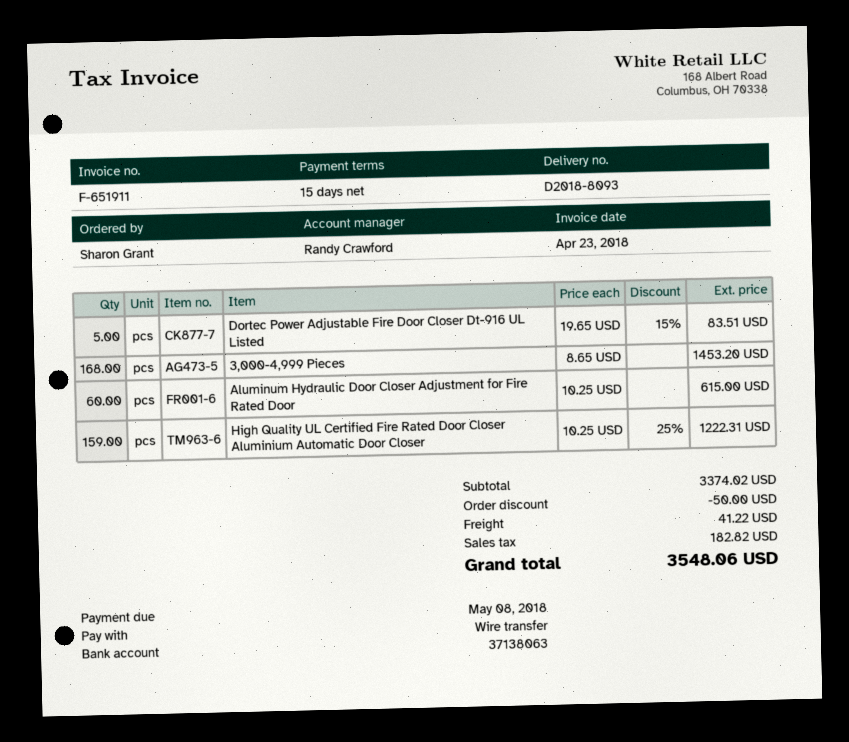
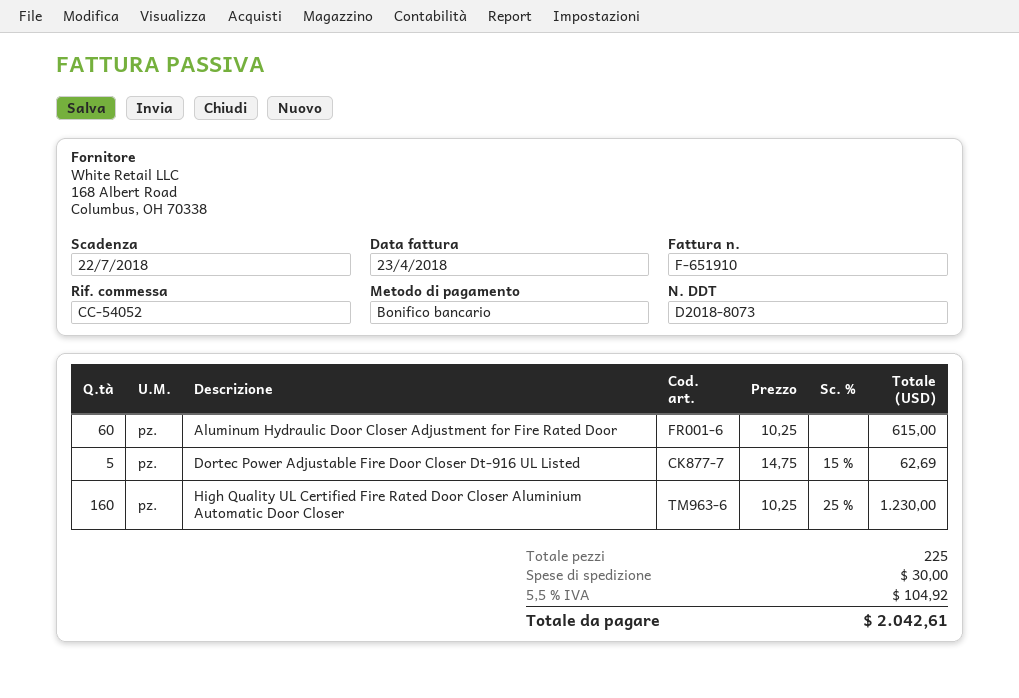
delivery note number: D2018-8093 -> D2018-8073
invoice number: F-651911 -> F-651910
due date: 2018-05-08 -> 2018-07-22
Dortec Power Adjustable Fire Door Closer Dt-916 UL Listed: 5 x 19.65 - 15% = 83.51 -> 5 x 14.75 - 15% = 62.69
3,000-4,999 Pieces: 168 x 8.65 = 1453.20 -> none
High Quality UL Certified Fire Rated Door Closer Aluminium Automatic Door Closer: 159 x 10.25 - 25% = 1222.31 -> 160 x 10.25 - 25% = 1230.00
discount: 50.00 -> none
shipping: 41.22 -> 30.00
tax: 182.82 -> 104.92
total: 3548.06 -> 2042.61

